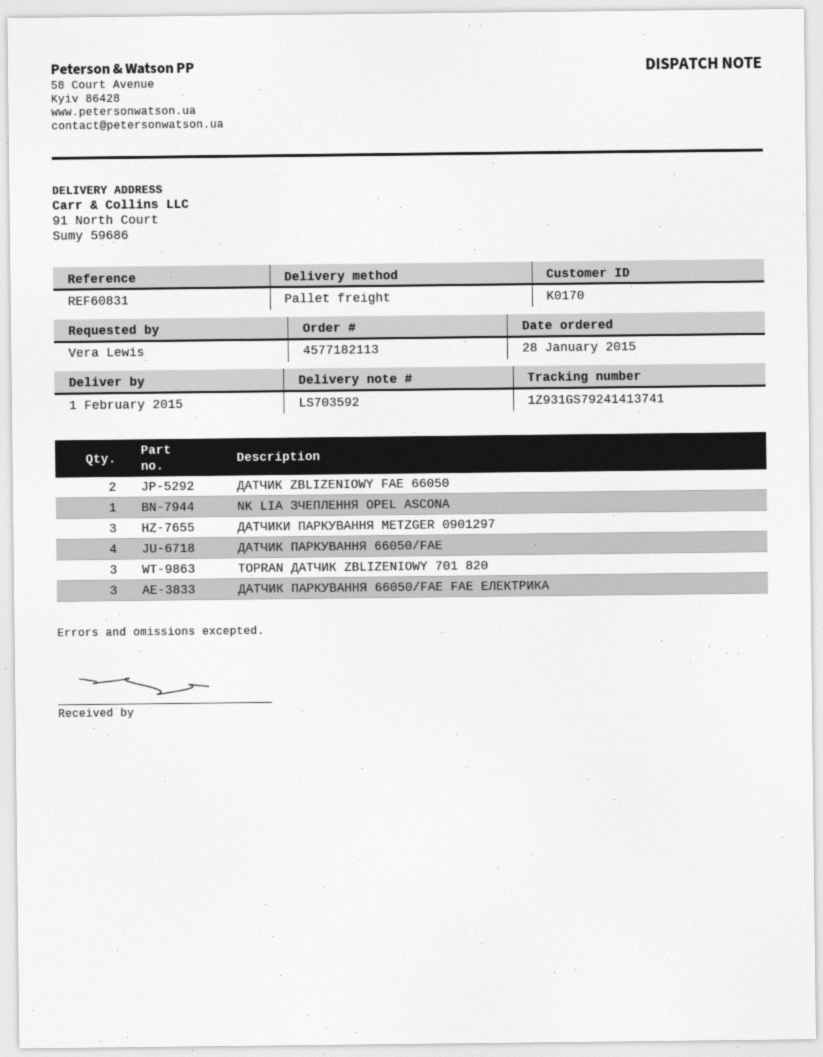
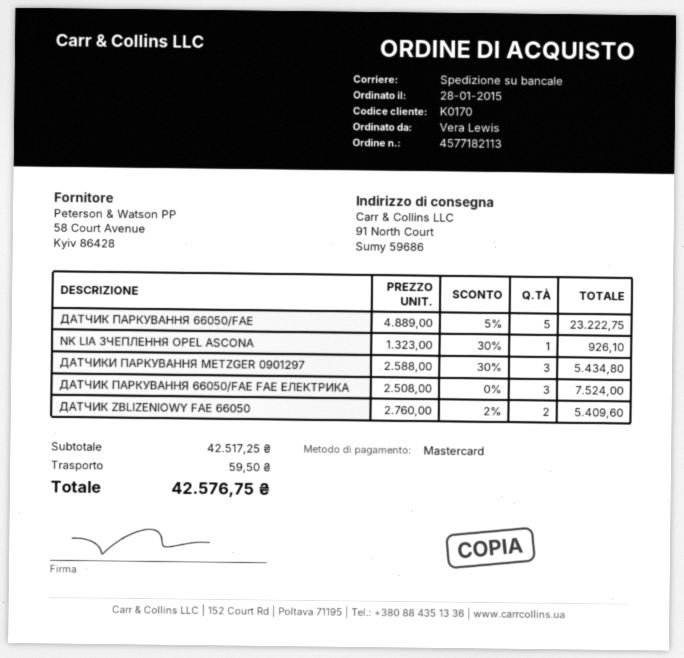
ДАТЧИК ПАРКУВАННЯ 66050/FAE: 4 -> 5
TOPRAN ДАТЧИК ZBLIZENIOWY 701 820: 3 -> none

